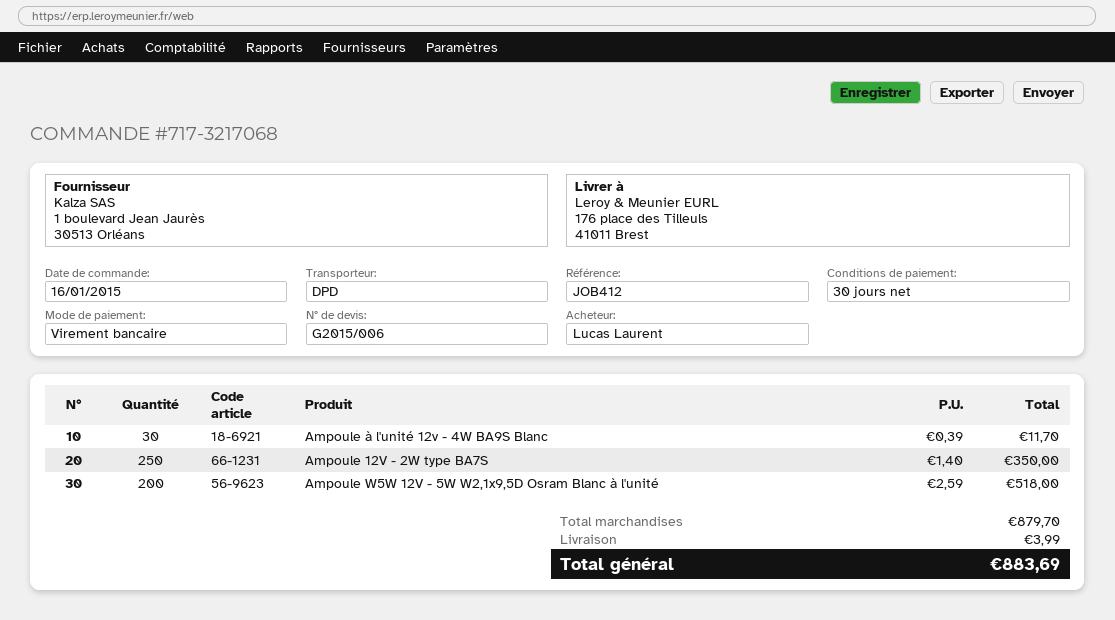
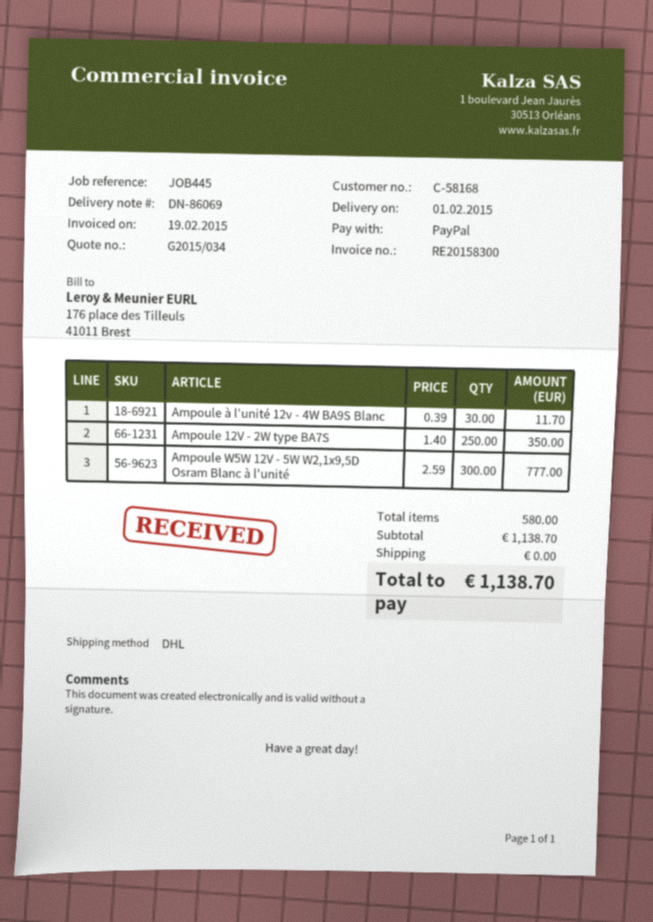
quote number: G2015/006 -> G2015/034
reference: JOB412 -> JOB445
payment method: bank transfer -> PayPal
shipping method: DPD -> DHL
Ampoule W5W 12V - 5W W2,1x9,5D Osram Blanc à l'unité: 200 x 2.59 = 518.00 -> 300 x 2.59 = 777.00
subtotal: 879.70 -> 1138.70
shipping: 3.99 -> 0.00
total: 883.69 -> 1138.70

